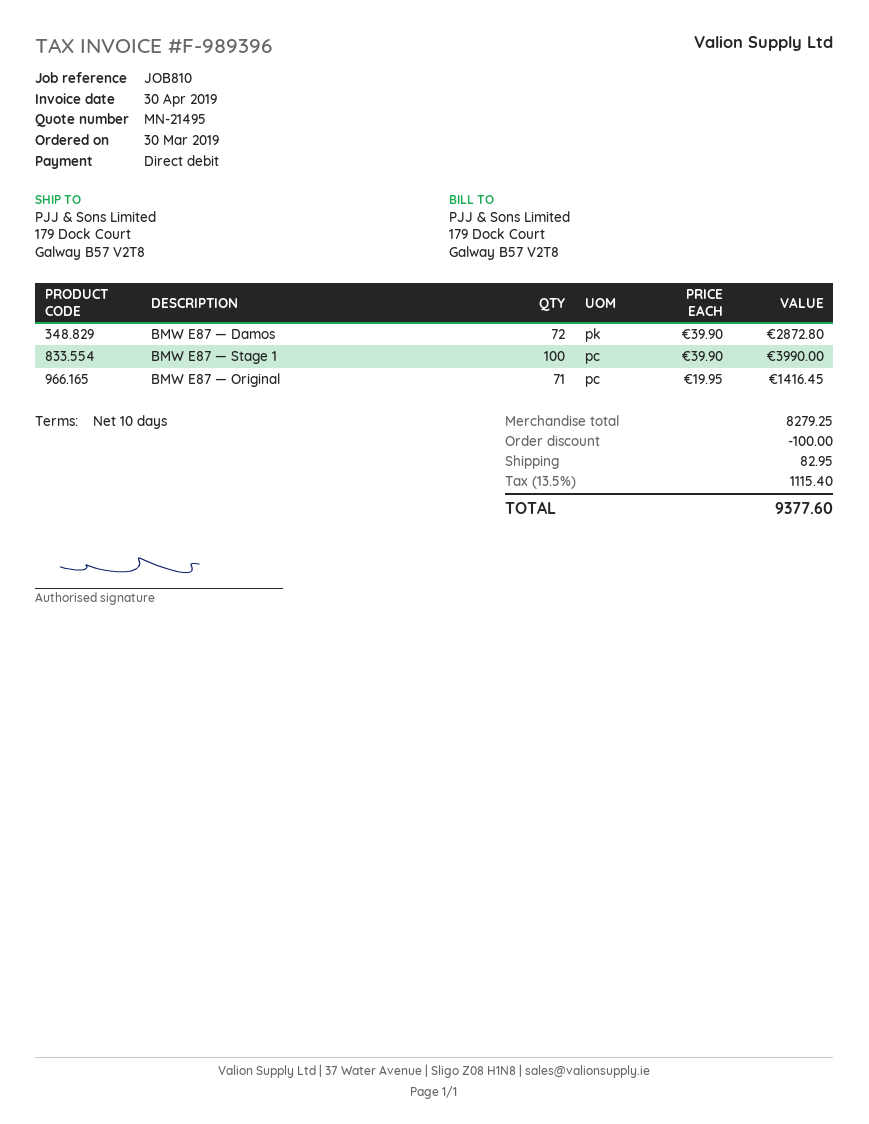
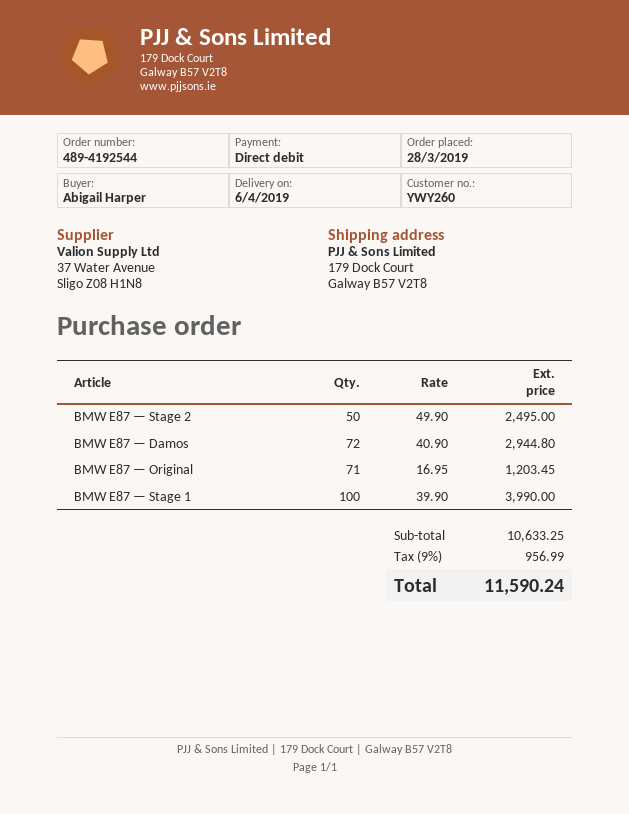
order date: 2019-03-30 -> 2019-03-28
BMW E87 — Damos: 72 x 39.90 = 2872.80 -> 72 x 40.90 = 2944.80
BMW E87 — Original: 71 x 19.95 = 1416.45 -> 71 x 16.95 = 1203.45
BMW E87 — Stage 2: none -> 50 x 49.90 = 2495.00
subtotal: 8279.25 -> 10633.25
discount: 100.00 -> none
shipping: 82.95 -> none
tax: 13.5% = 1115.40 -> 9% = 956.99
total: 9377.60 -> 11590.24

